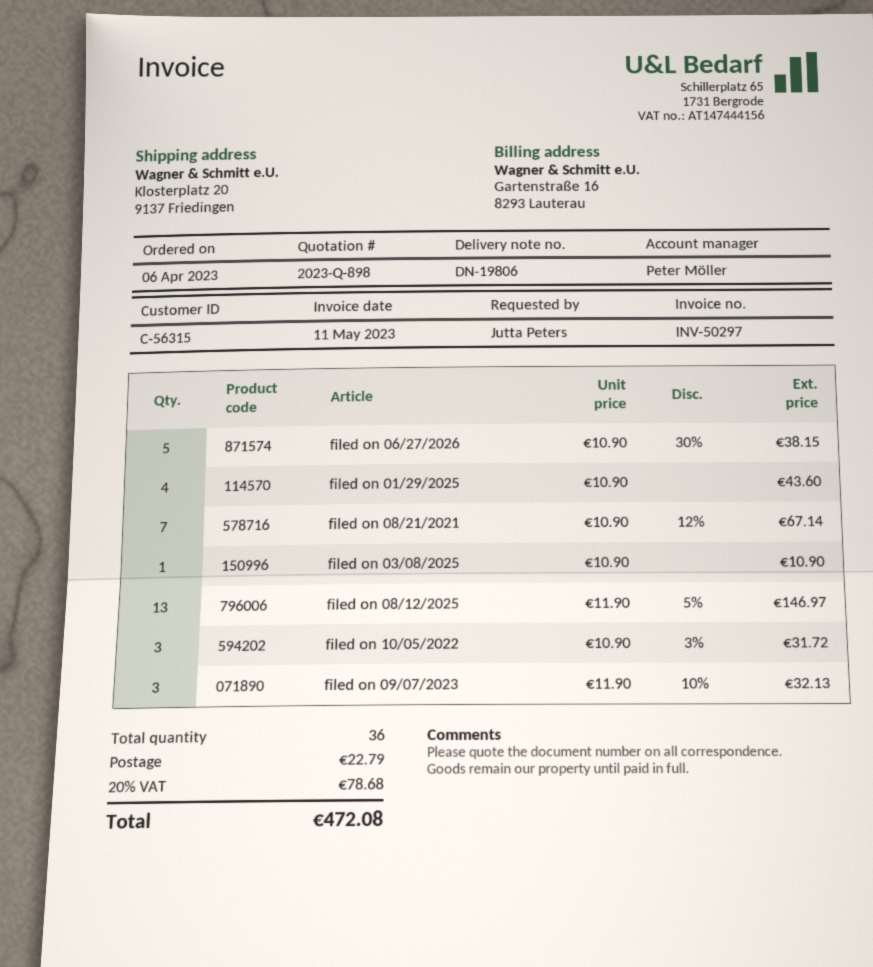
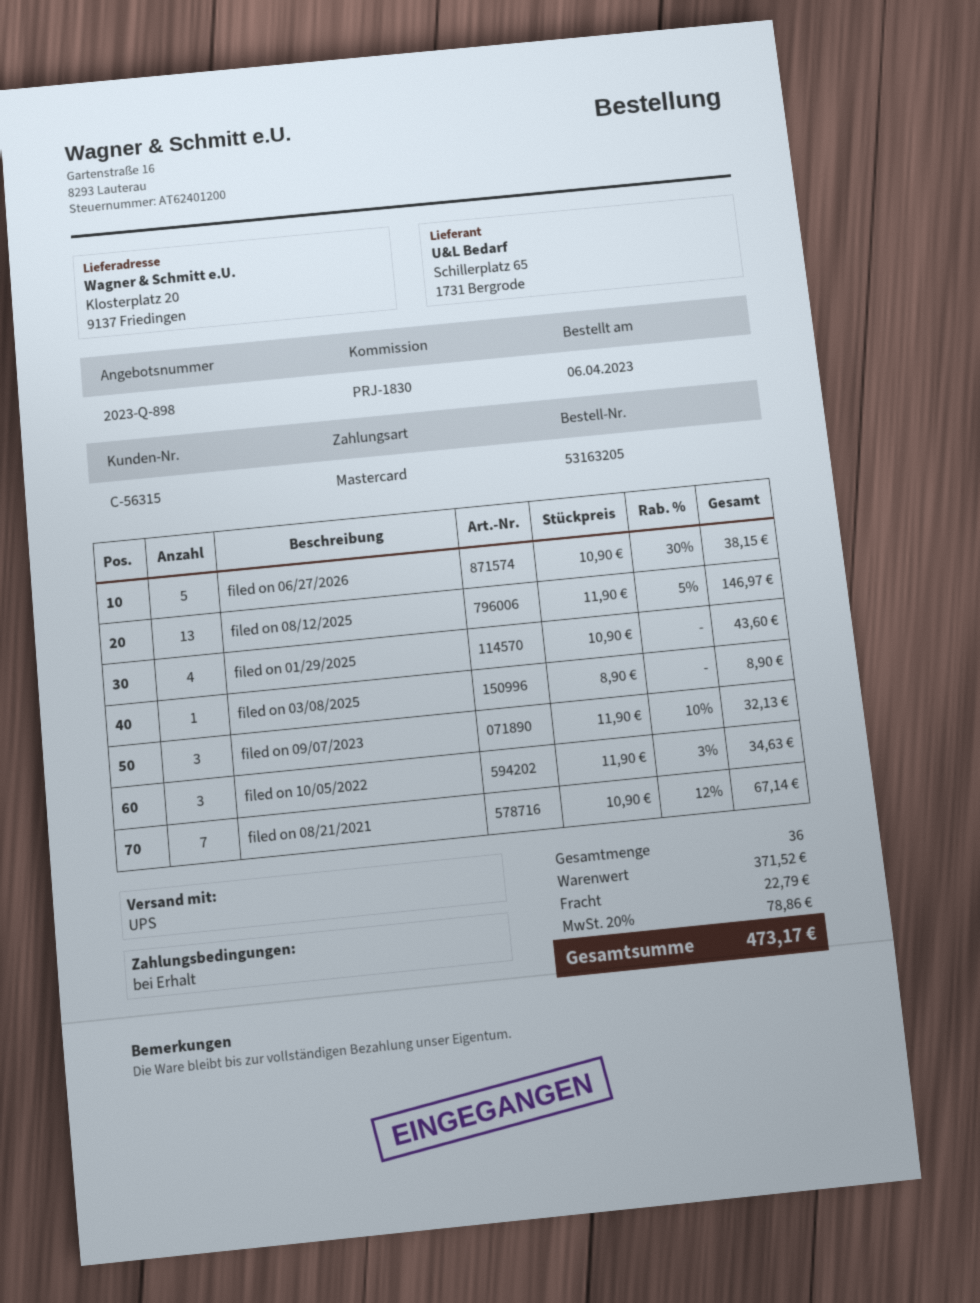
filed on 03/08/2025: 1 x 10.90 = 10.90 -> 1 x 8.90 = 8.90
filed on 10/05/2022: 3 x 10.90 - 3% = 31.72 -> 3 x 11.90 - 3% = 34.63
tax: 20% = 78.68 -> 20% = 78.86
total: 472.08 -> 473.17

